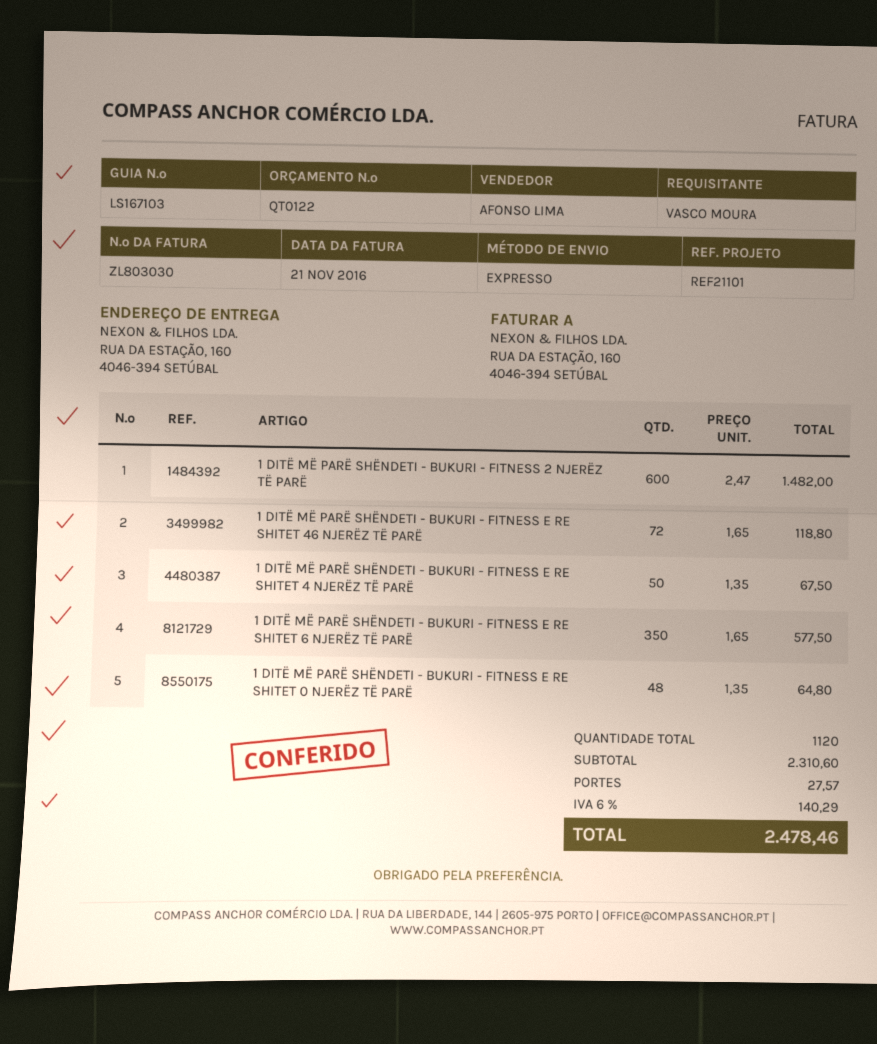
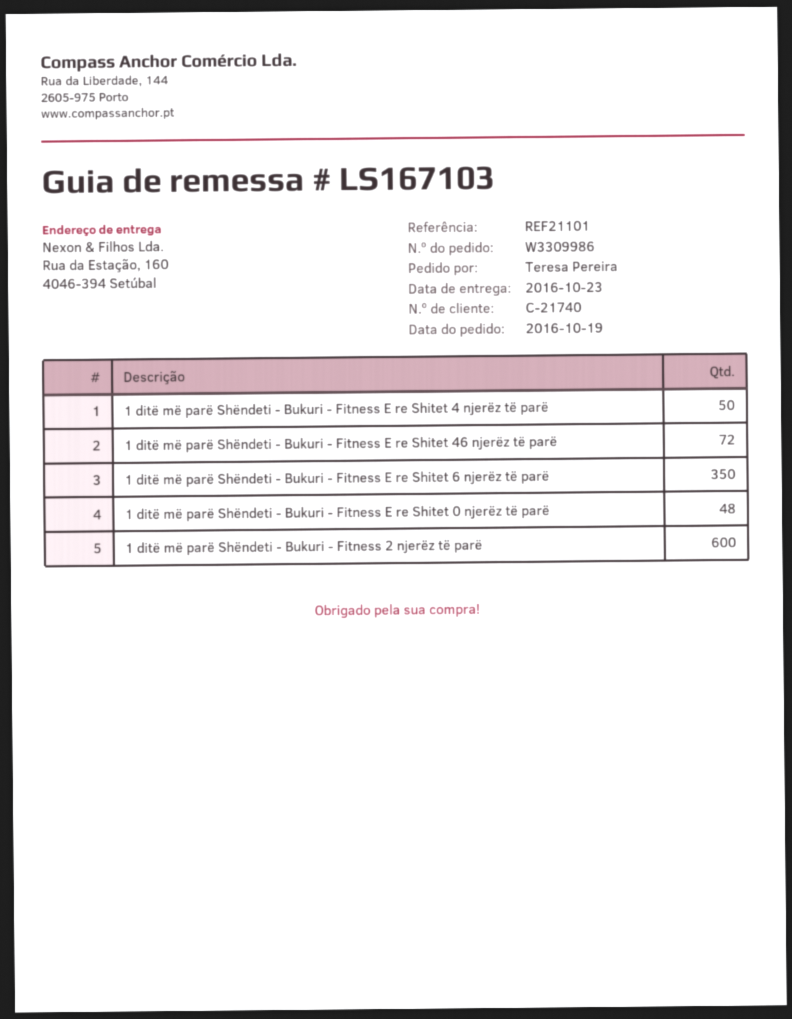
ordered by: VASCO MOURA -> Teresa Pereira

